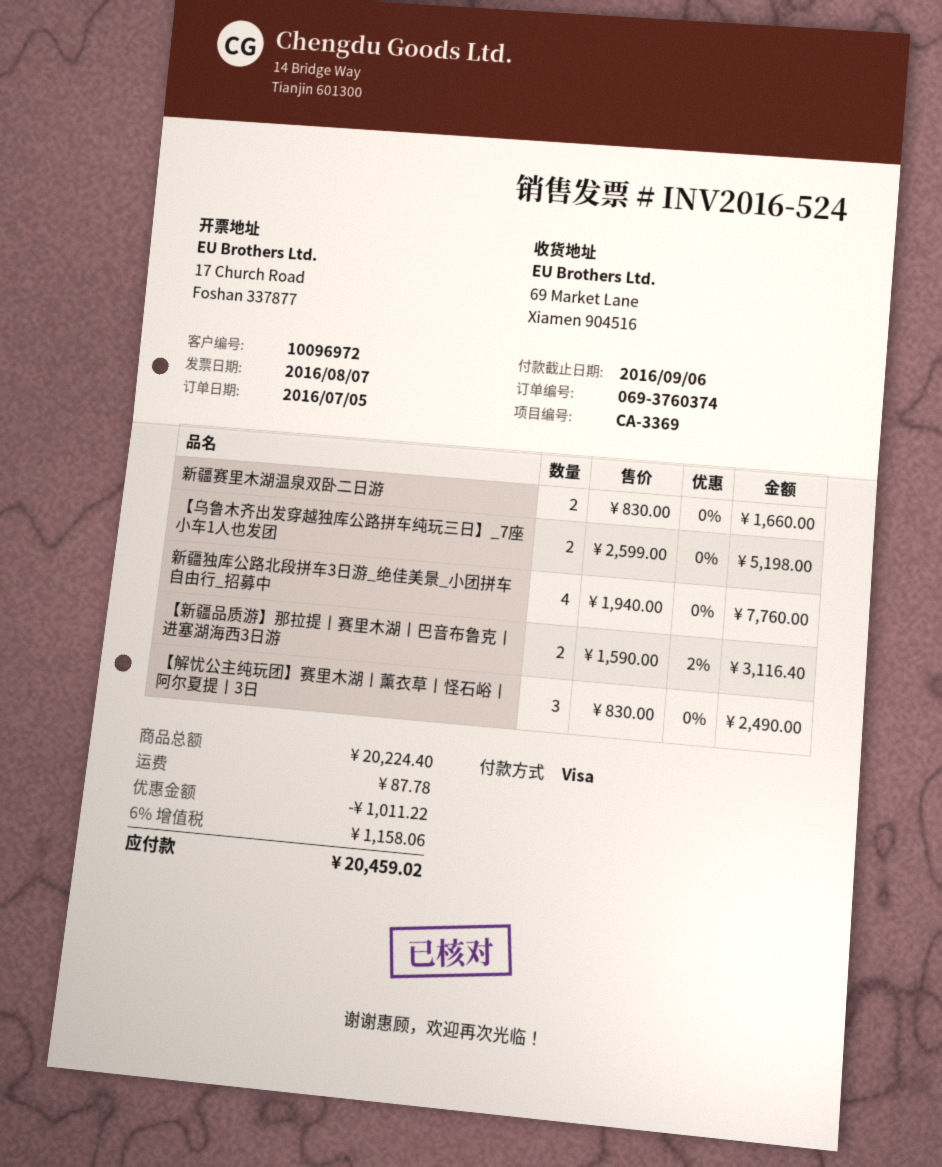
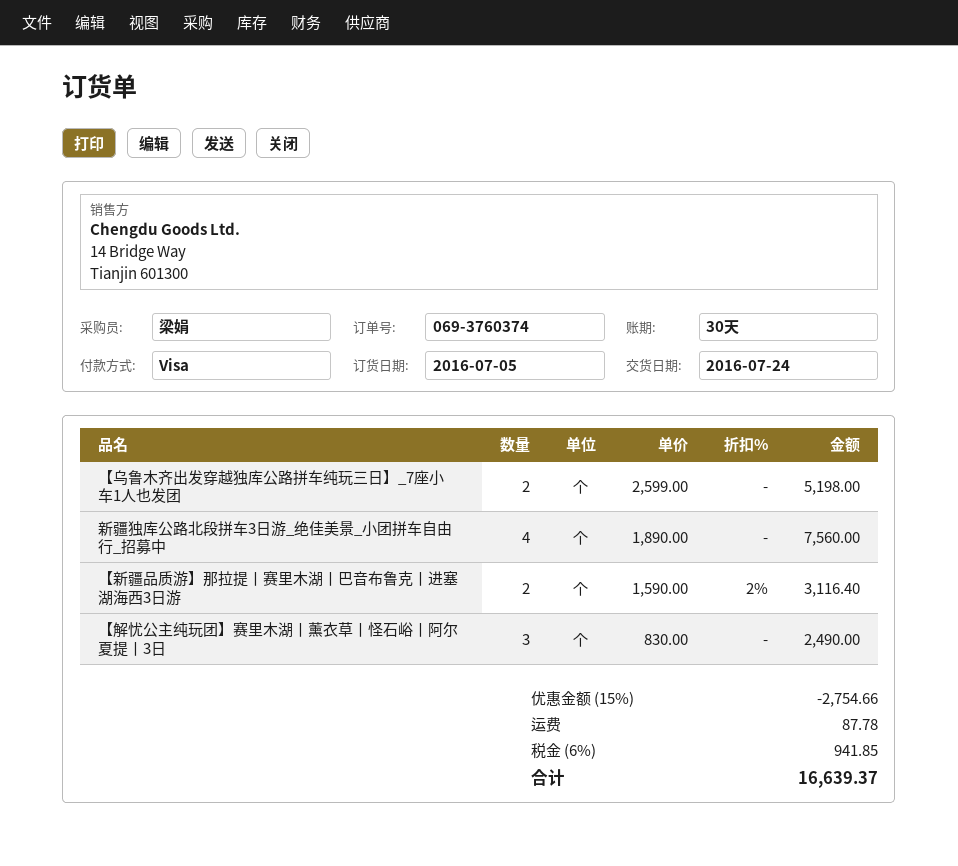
新疆赛里木湖温泉双卧二日游: 2 x 830.00 = 1660.00 -> none
新疆独库公路北段拼车3日游_绝佳美景_小团拼车自由行_招募中: 4 x 1940.00 = 7760.00 -> 4 x 1890.00 = 7560.00
discount: 1011.22 -> 2754.66
tax: 6% = 1158.06 -> 6% = 941.85
total: 20459.02 -> 16639.37

